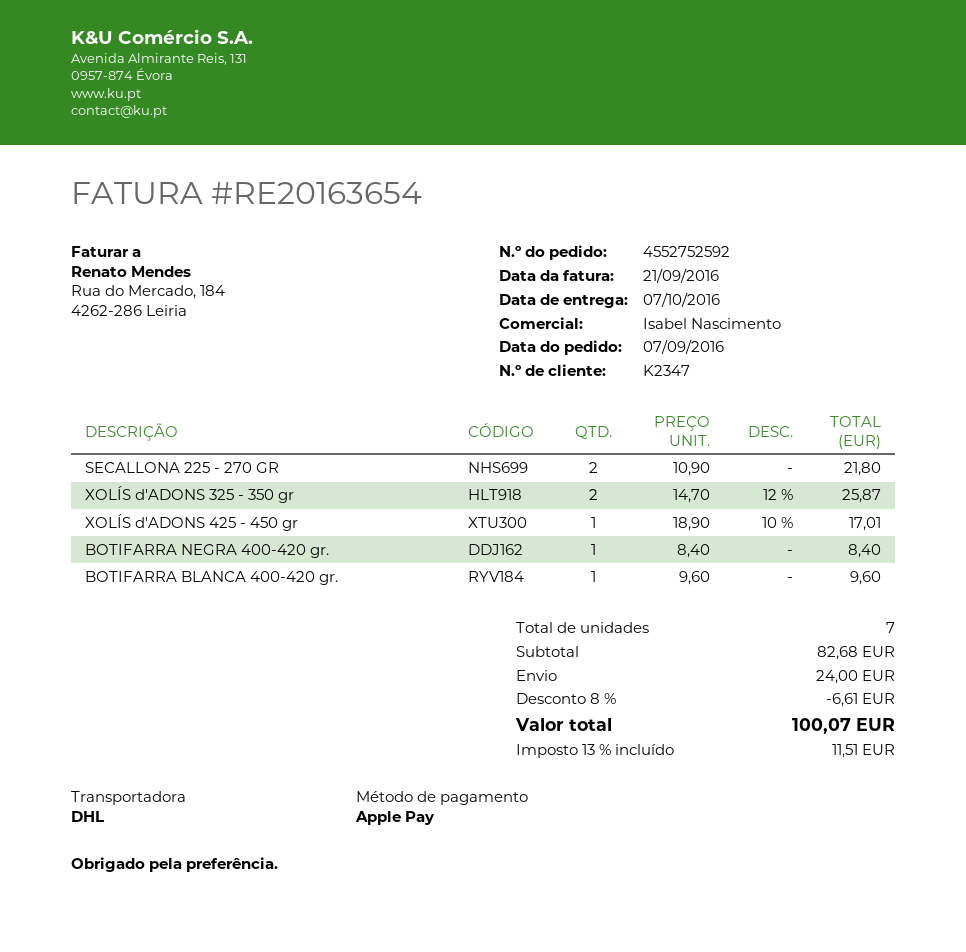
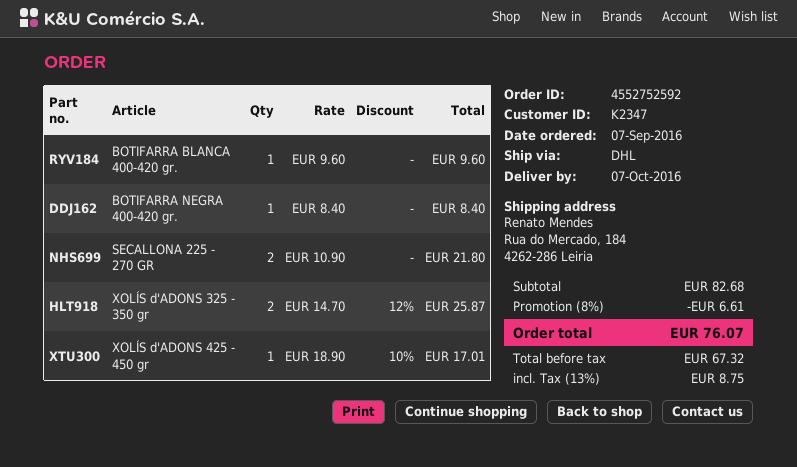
shipping: 24.00 -> none
tax: 13% = 11.51 -> 13% = 8.75
total: 100.07 -> 76.07

